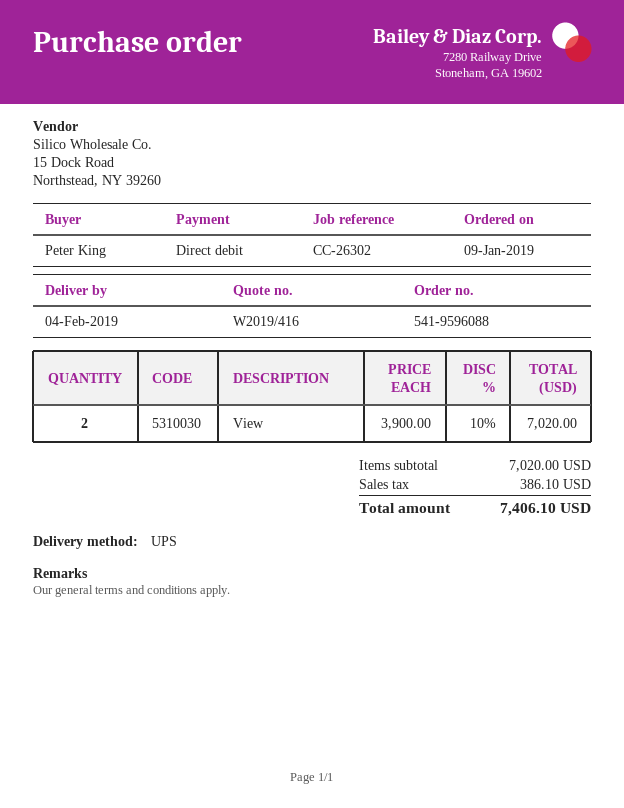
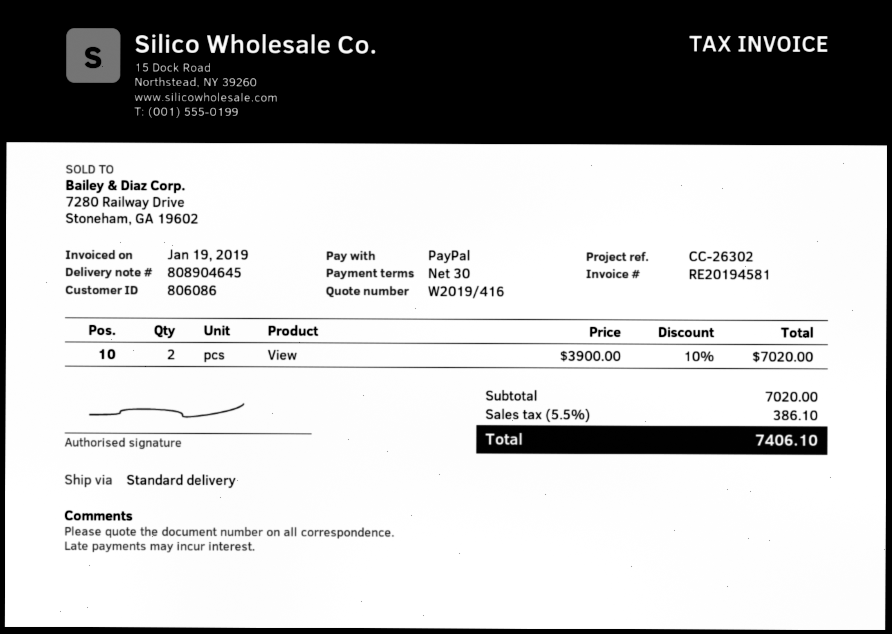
payment method: direct debit -> PayPal
shipping method: UPS -> standard

